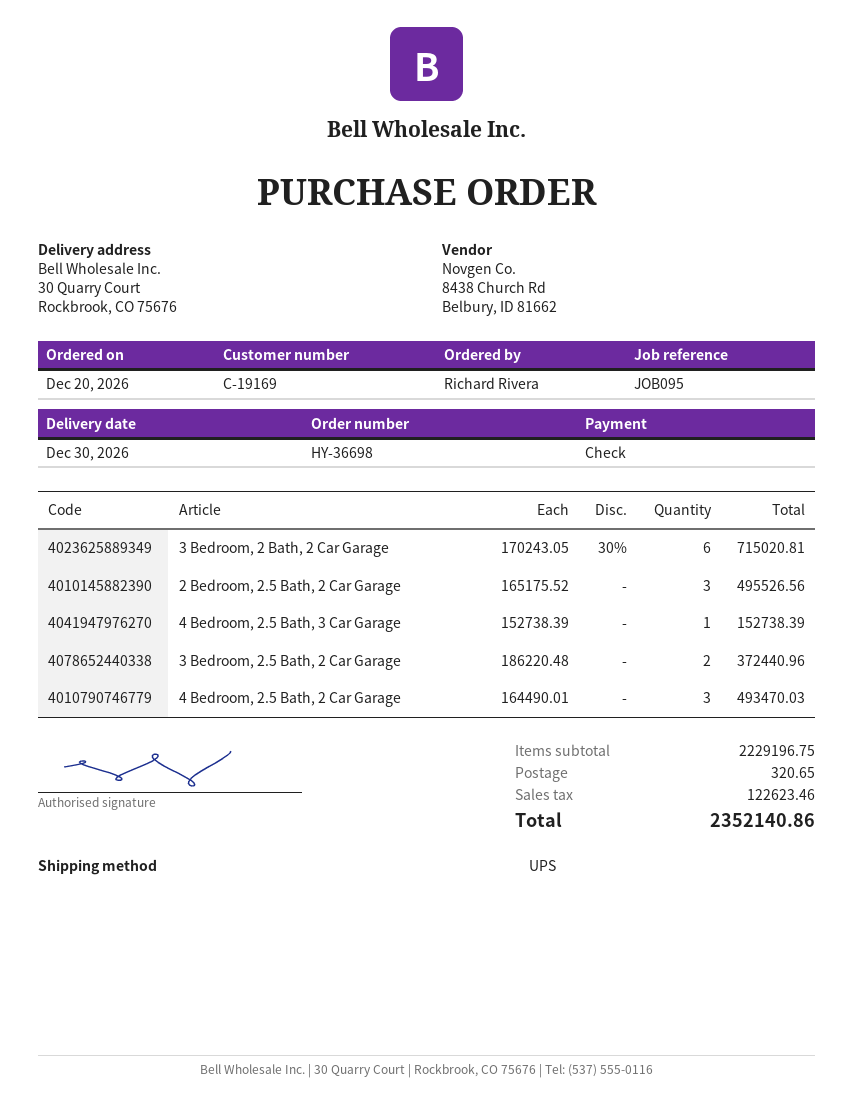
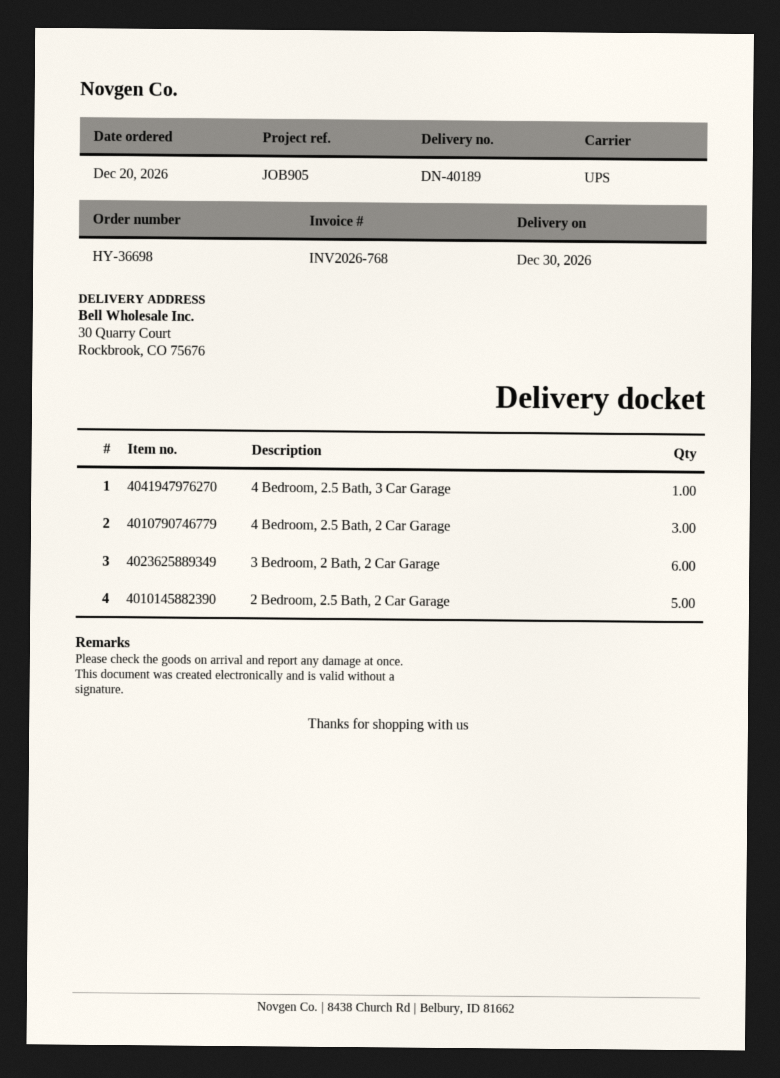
reference: JOB095 -> JOB905
2 Bedroom, 2.5 Bath, 2 Car Garage: 3 -> 5
3 Bedroom, 2.5 Bath, 2 Car Garage: 2 -> none

